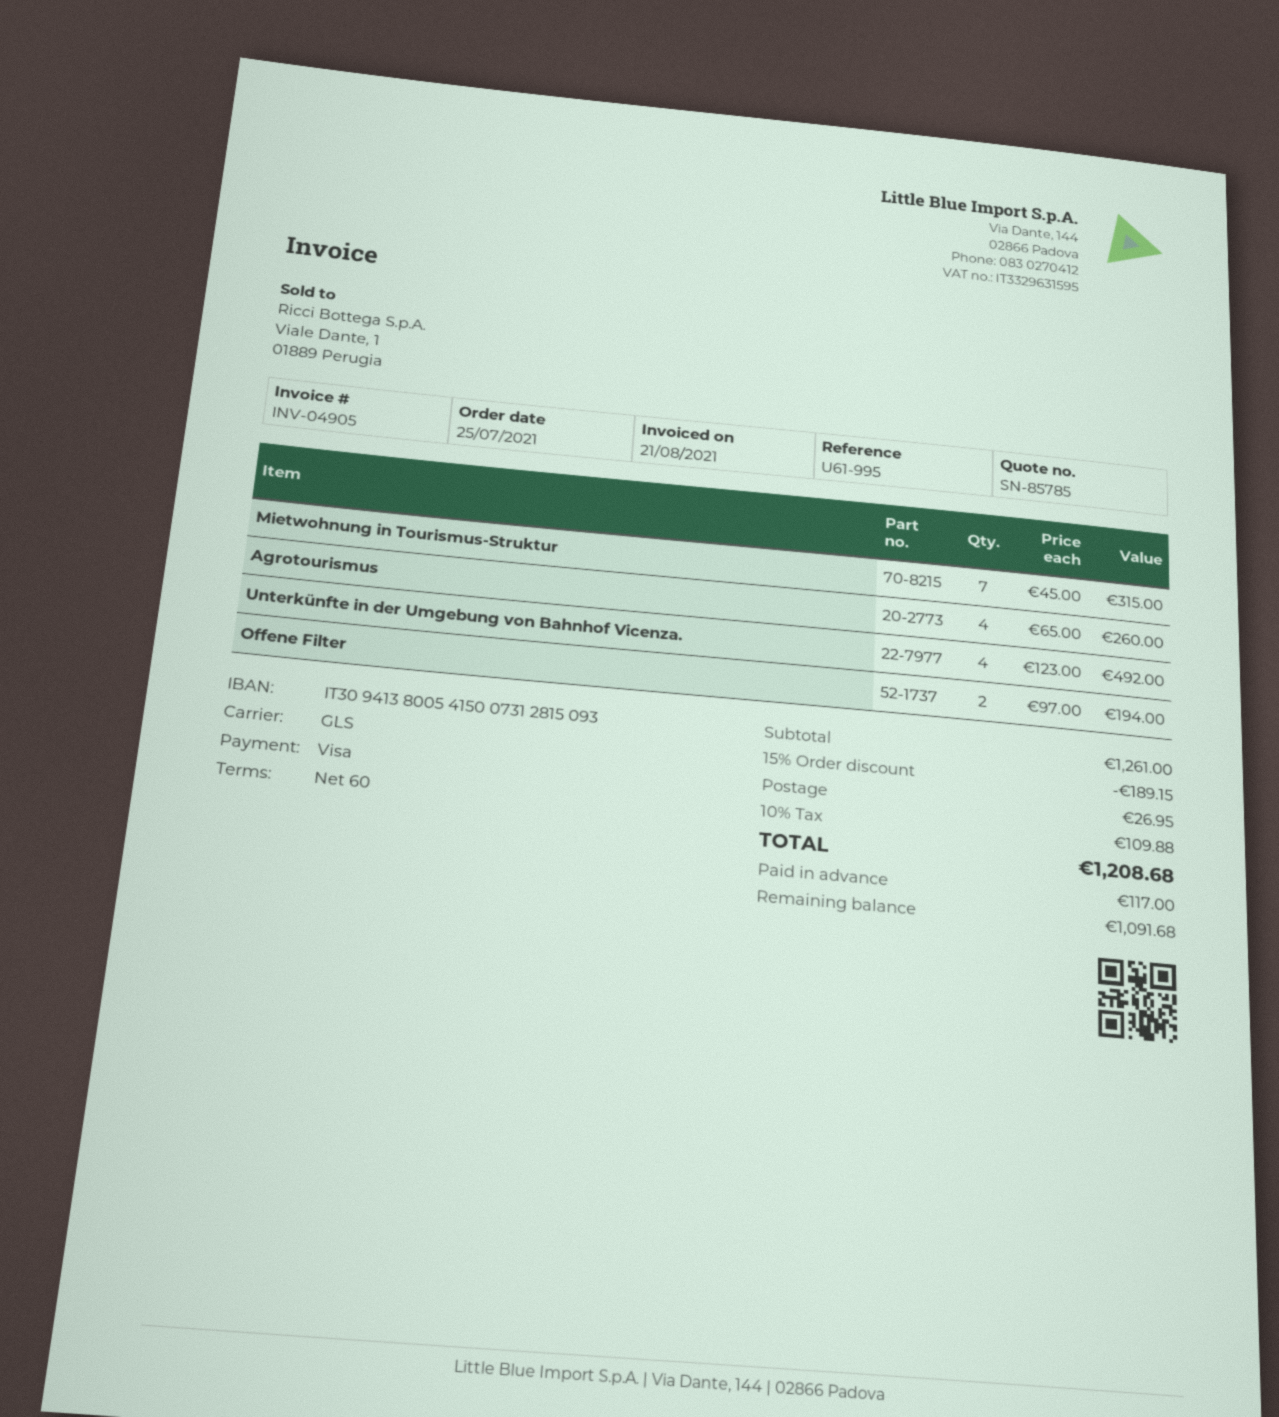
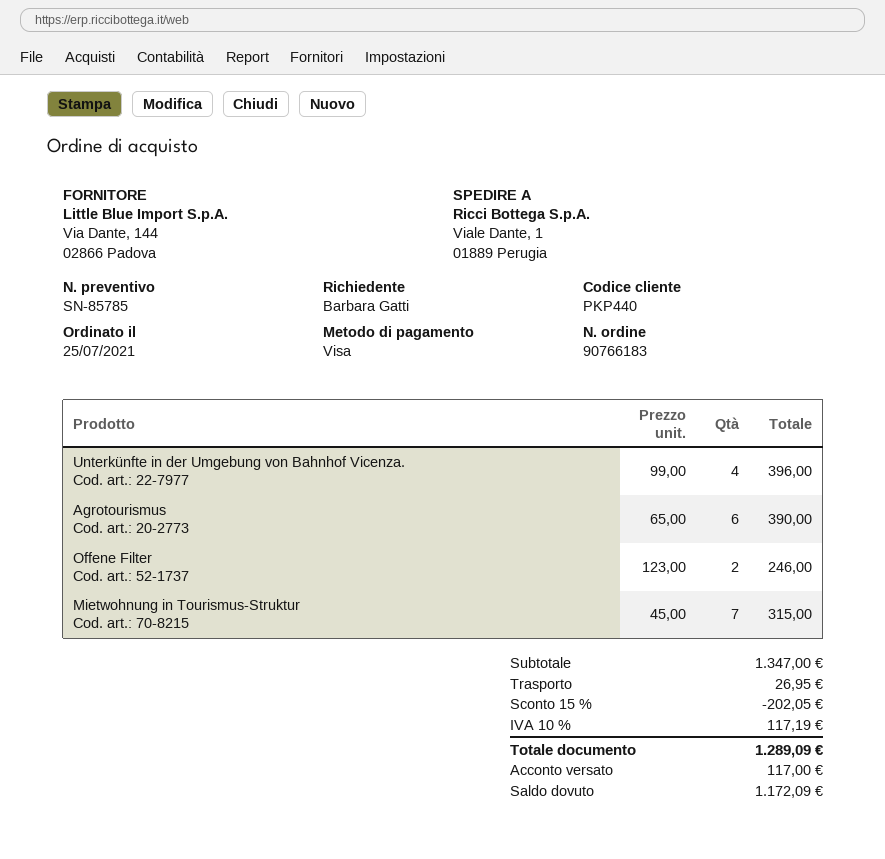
Agrotourismus: 4 x 65.00 = 260.00 -> 6 x 65.00 = 390.00
Unterkünfte in der Umgebung von Bahnhof Vicenza.: 4 x 123.00 = 492.00 -> 4 x 99.00 = 396.00
Offene Filter: 2 x 97.00 = 194.00 -> 2 x 123.00 = 246.00
subtotal: 1261.00 -> 1347.00
discount: 15% = 189.15 -> 15% = 202.05
tax: 10% = 109.88 -> 10% = 117.19
total: 1208.68 -> 1289.09
balance: 1091.68 -> 1172.09

